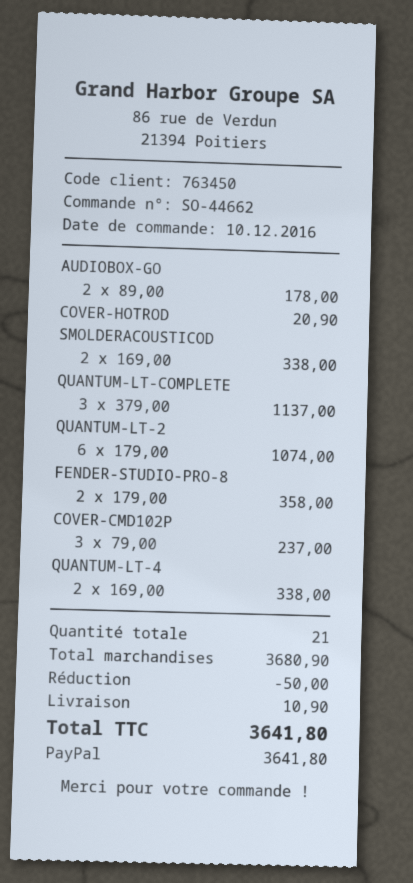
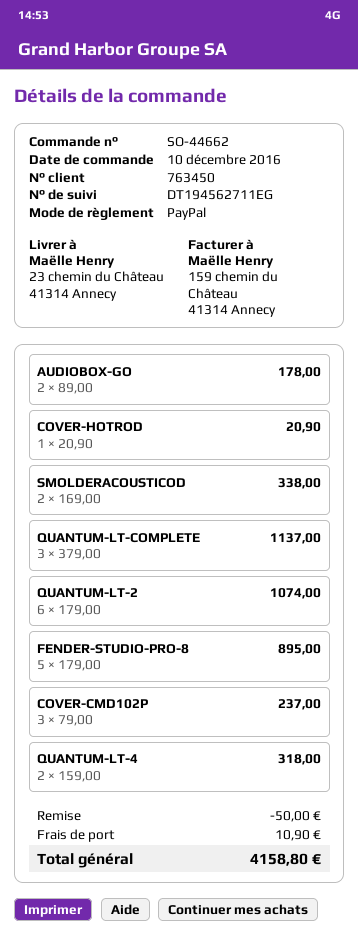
FENDER-STUDIO-PRO-8: 2 x 179.00 = 358.00 -> 5 x 179.00 = 895.00
QUANTUM-LT-4: 2 x 169.00 = 338.00 -> 2 x 159.00 = 318.00
total: 3641.80 -> 4158.80

